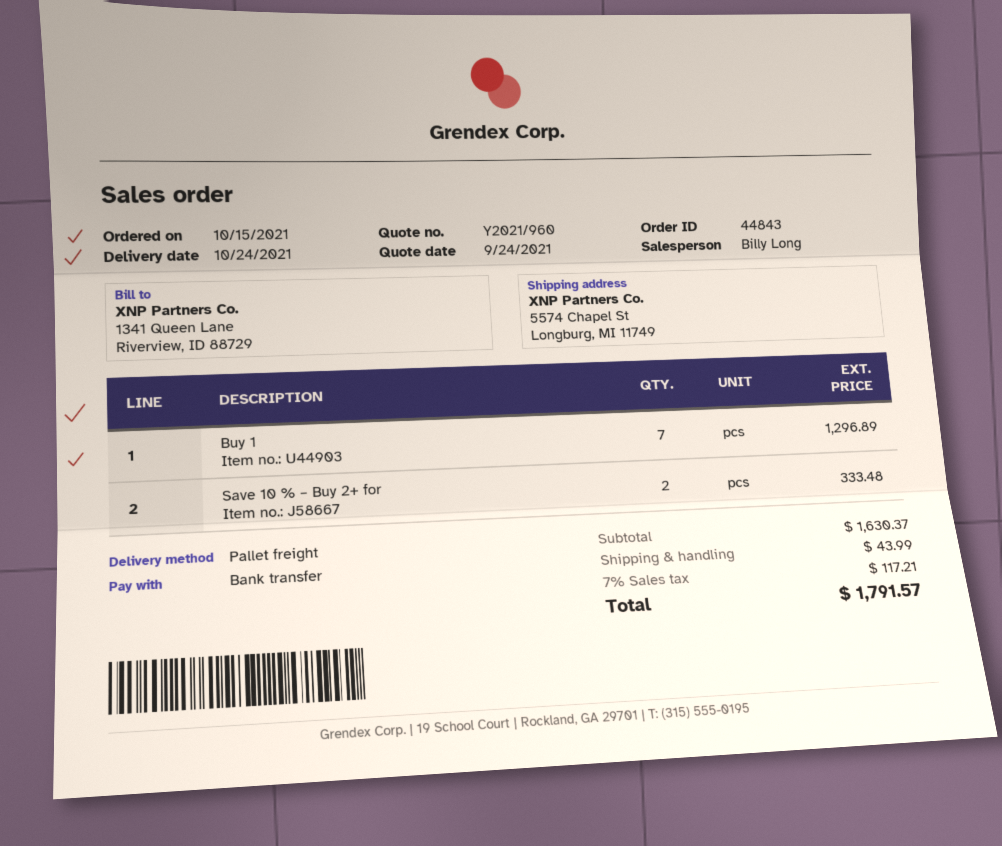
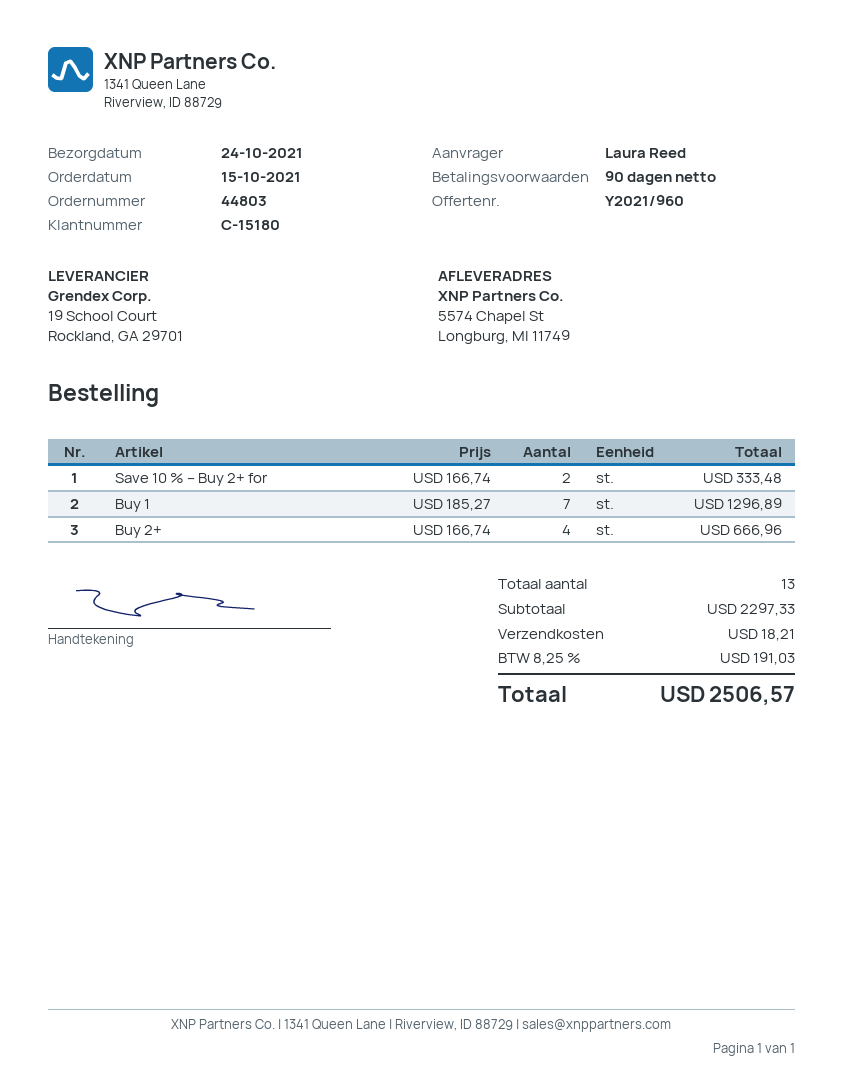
order number: 44843 -> 44803
Buy 2+: none -> 4 for 666.96
subtotal: 1630.37 -> 2297.33
shipping: 43.99 -> 18.21
tax: 7% = 117.21 -> 8.25% = 191.03
total: 1791.57 -> 2506.57

